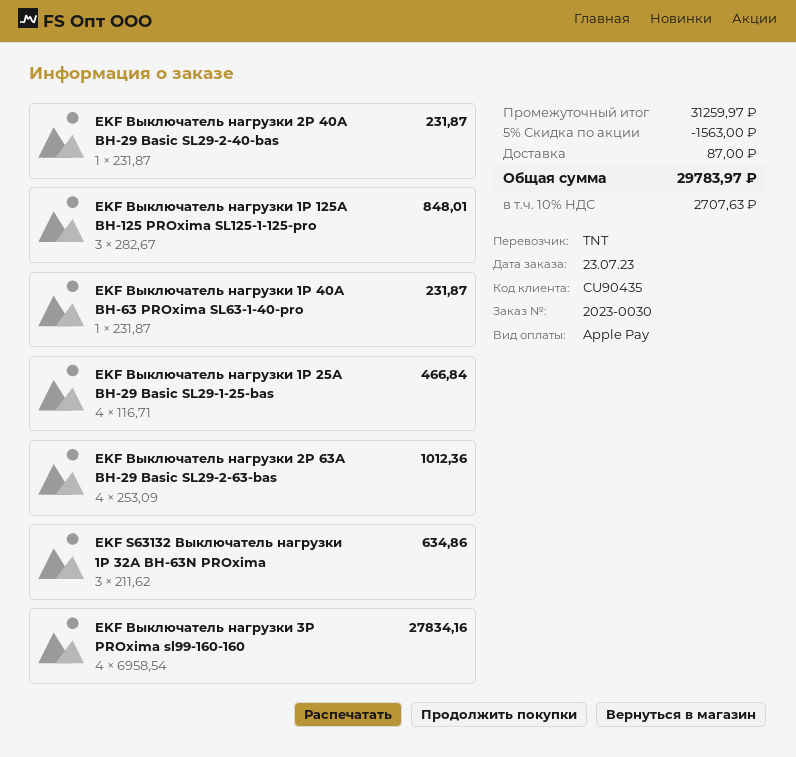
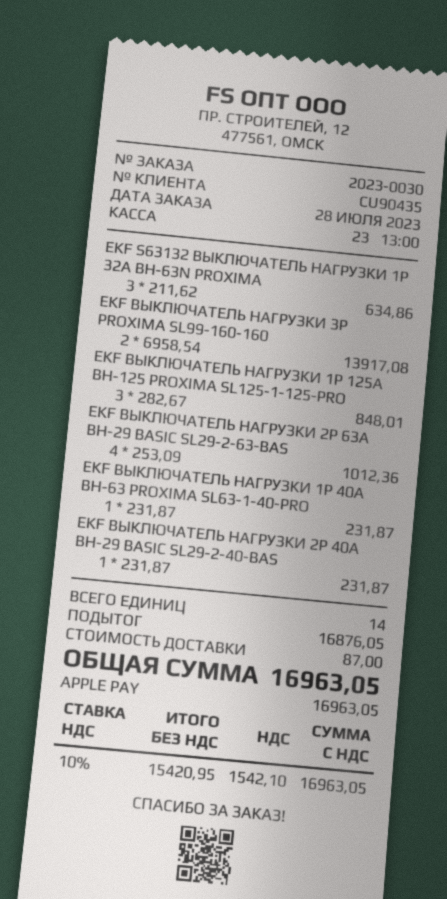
order date: 2023-07-23 -> 2023-07-28
EKF Выключатель нагрузки 1P 25А ВН-29 Basic SL29-1-25-bas: 4 x 116.71 = 466.84 -> none
EKF Выключатель нагрузки 3P PROxima sl99-160-160: 4 x 6958.54 = 27834.16 -> 2 x 6958.54 = 13917.08
subtotal: 31259.97 -> 16876.05
discount: 5% = 1563.00 -> none
tax: 10% = 2707.63 -> 10% = 1542.10
total: 29783.97 -> 16963.05

